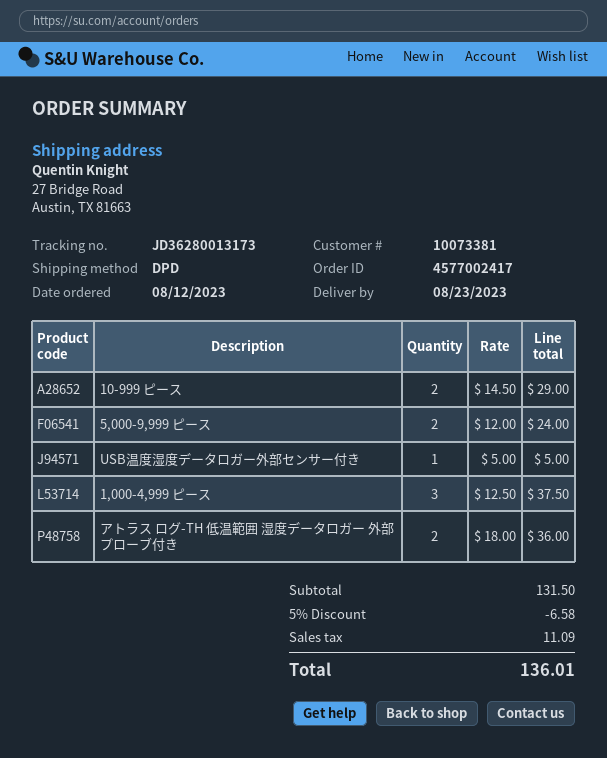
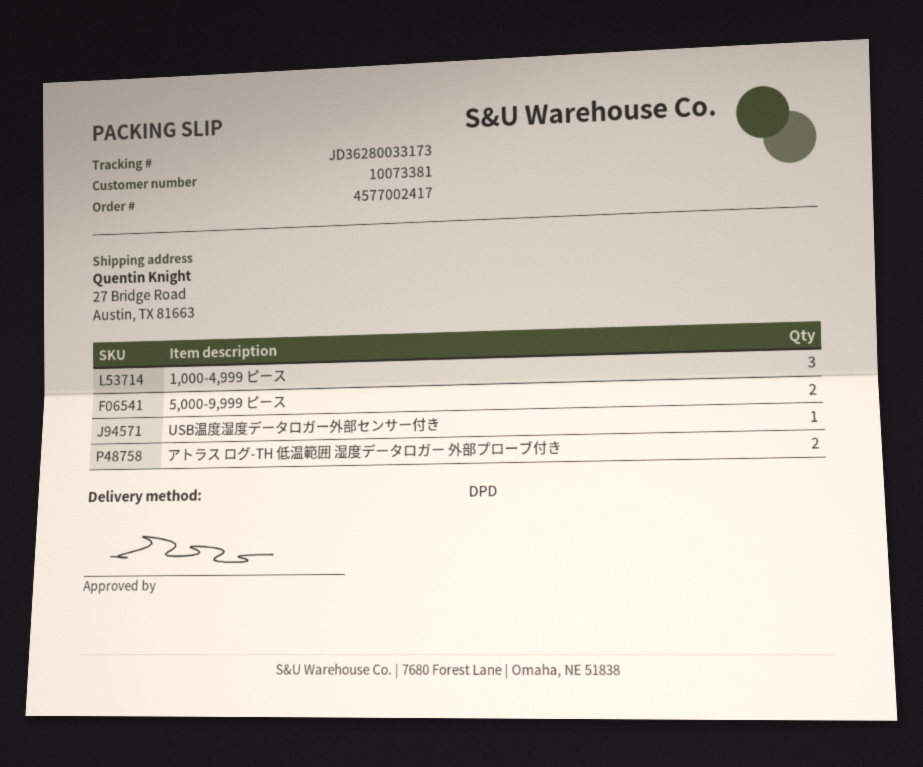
tracking number: JD36280013173 -> JD36280033173
10-999 ピース: 2 -> none

